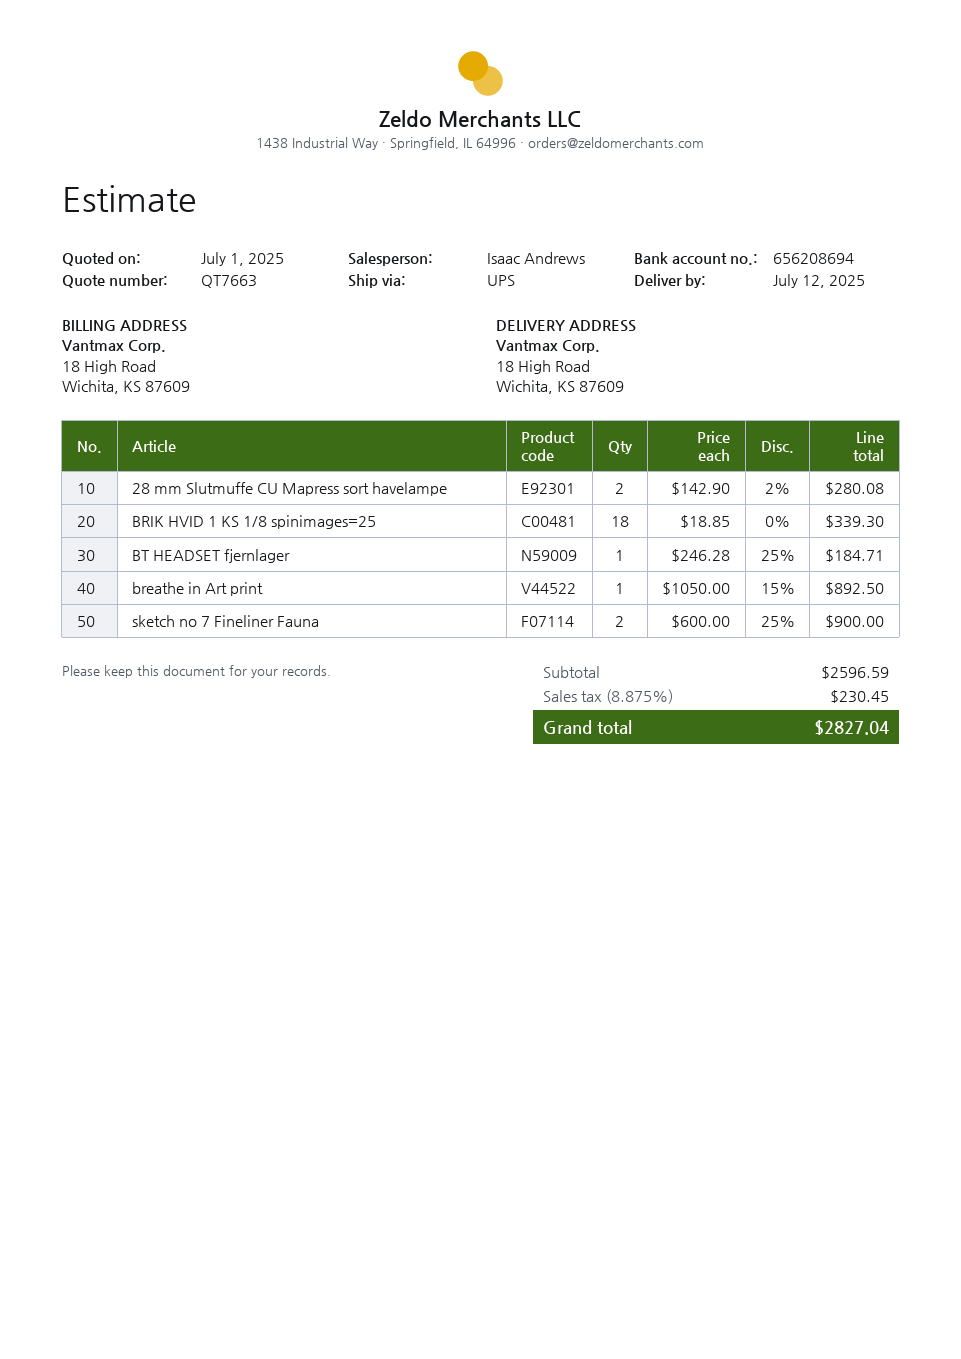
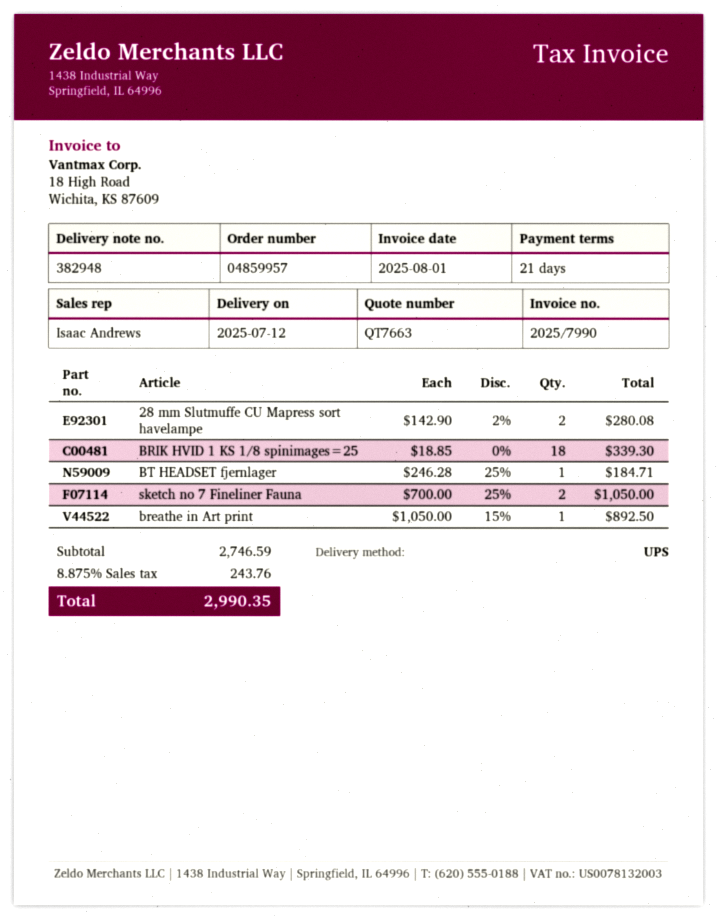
sketch no 7 Fineliner Fauna: 2 x 600.00 - 25% = 900.00 -> 2 x 700.00 - 25% = 1050.00
subtotal: 2596.59 -> 2746.59
tax: 8.875% = 230.45 -> 8.875% = 243.76
total: 2827.04 -> 2990.35

